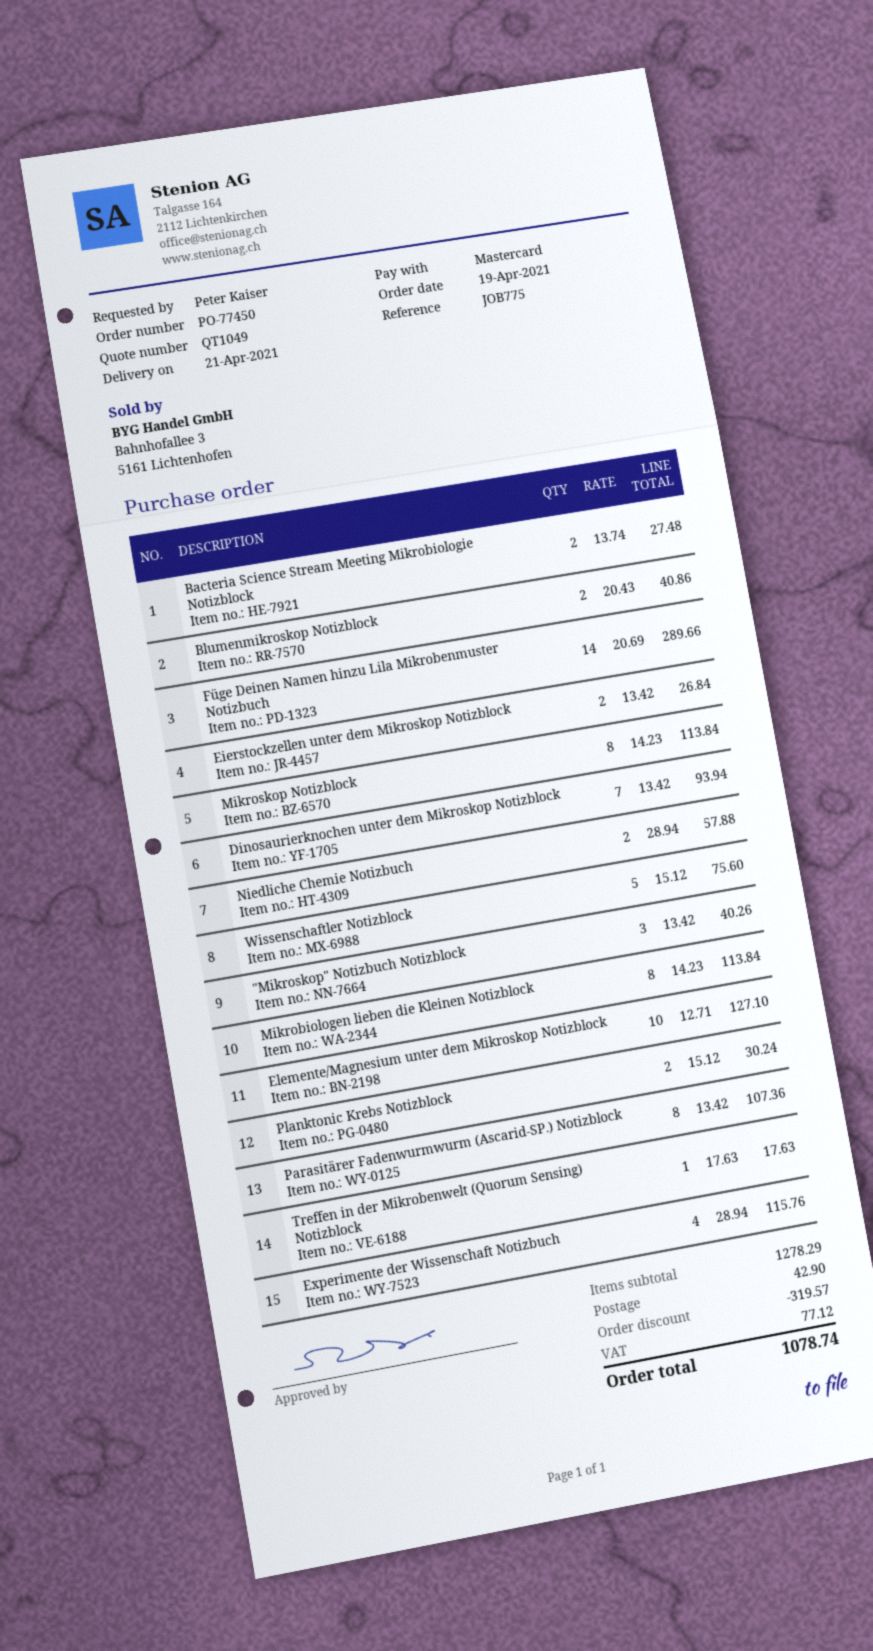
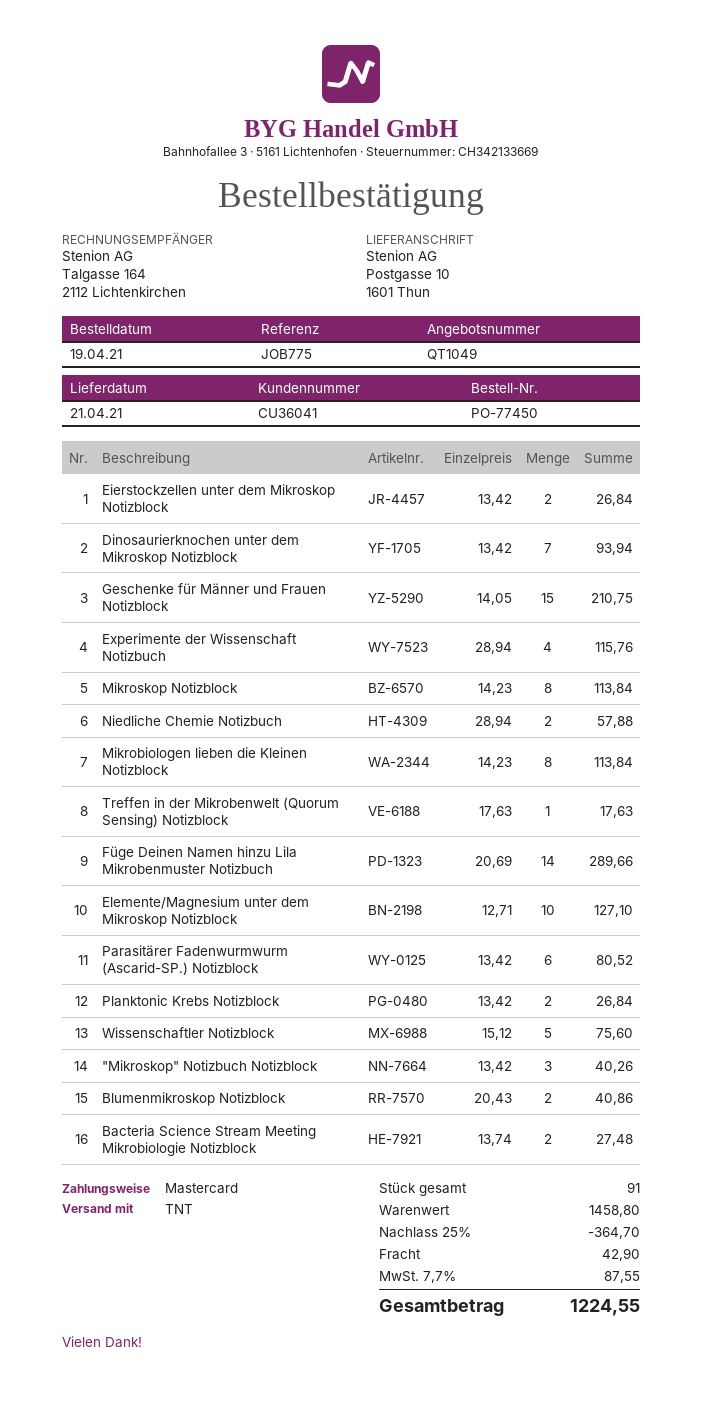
Planktonic Krebs Notizblock: 2 x 15.12 = 30.24 -> 2 x 13.42 = 26.84
Parasitärer Fadenwurmwurm (Ascarid-SP.) Notizblock: 8 x 13.42 = 107.36 -> 6 x 13.42 = 80.52
Geschenke für Männer und Frauen Notizblock: none -> 15 x 14.05 = 210.75
subtotal: 1278.29 -> 1458.80
discount: 319.57 -> 364.70
tax: 77.12 -> 87.55
total: 1078.74 -> 1224.55

